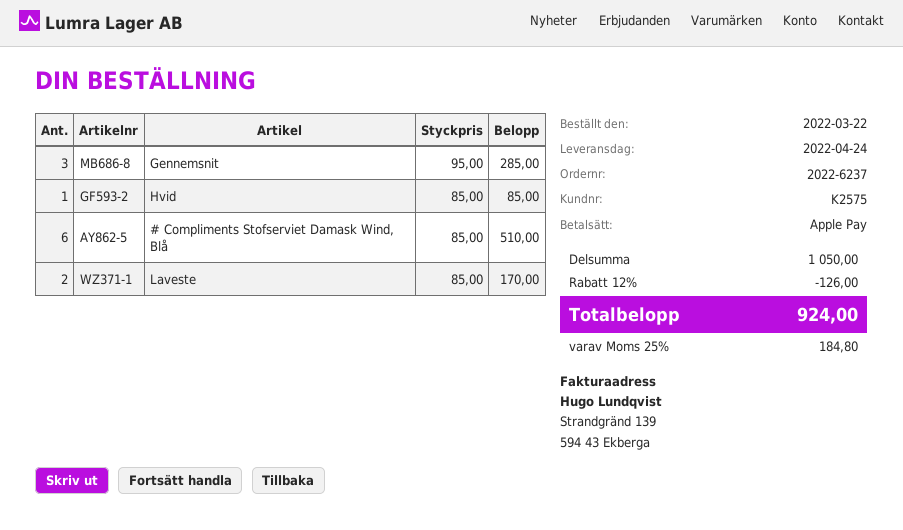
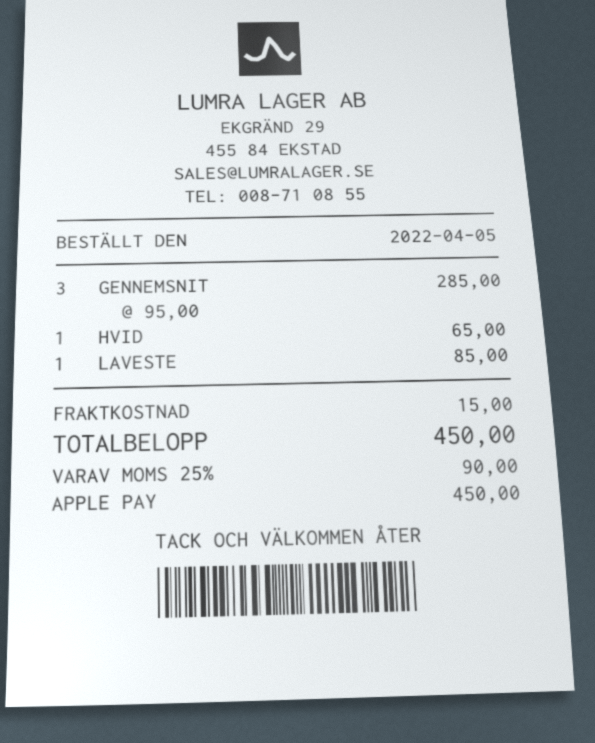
order date: 2022-03-22 -> 2022-04-05
Hvid: 1 x 85.00 = 85.00 -> 1 x 65.00 = 65.00
# Compliments Stofserviet Damask Wind, Blå: 6 x 85.00 = 510.00 -> none
Laveste: 2 x 85.00 = 170.00 -> 1 x 85.00 = 85.00
discount: 12% = 126.00 -> none
shipping: none -> 15.00
tax: 25% = 184.80 -> 25% = 90.00
total: 924.00 -> 450.00

